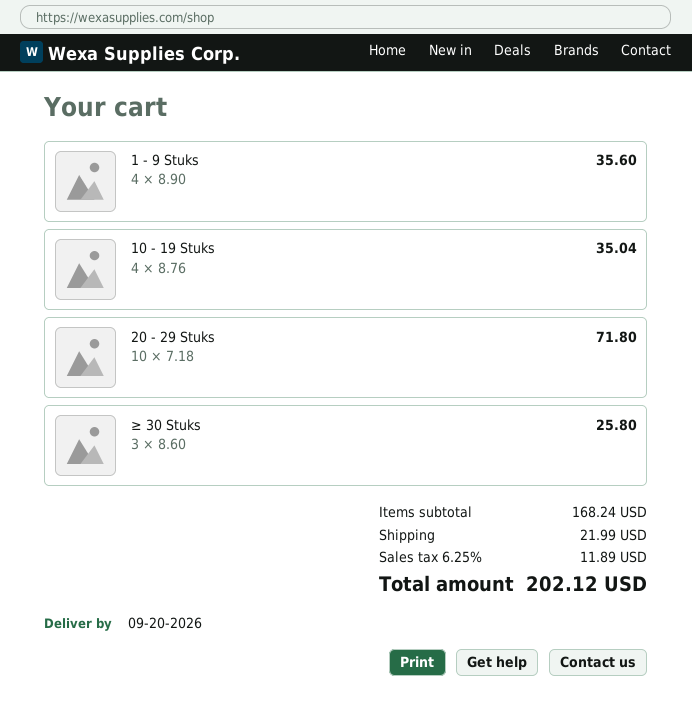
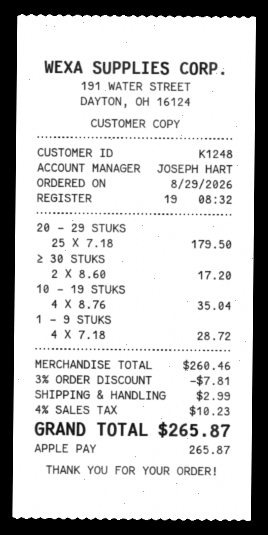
1 - 9 Stuks: 4 x 8.90 = 35.60 -> 4 x 7.18 = 28.72
20 - 29 Stuks: 10 x 7.18 = 71.80 -> 25 x 7.18 = 179.50
≥ 30 Stuks: 3 x 8.60 = 25.80 -> 2 x 8.60 = 17.20
subtotal: 168.24 -> 260.46
discount: none -> 3% = 7.81
shipping: 21.99 -> 2.99
tax: 6.25% = 11.89 -> 4% = 10.23
total: 202.12 -> 265.87

